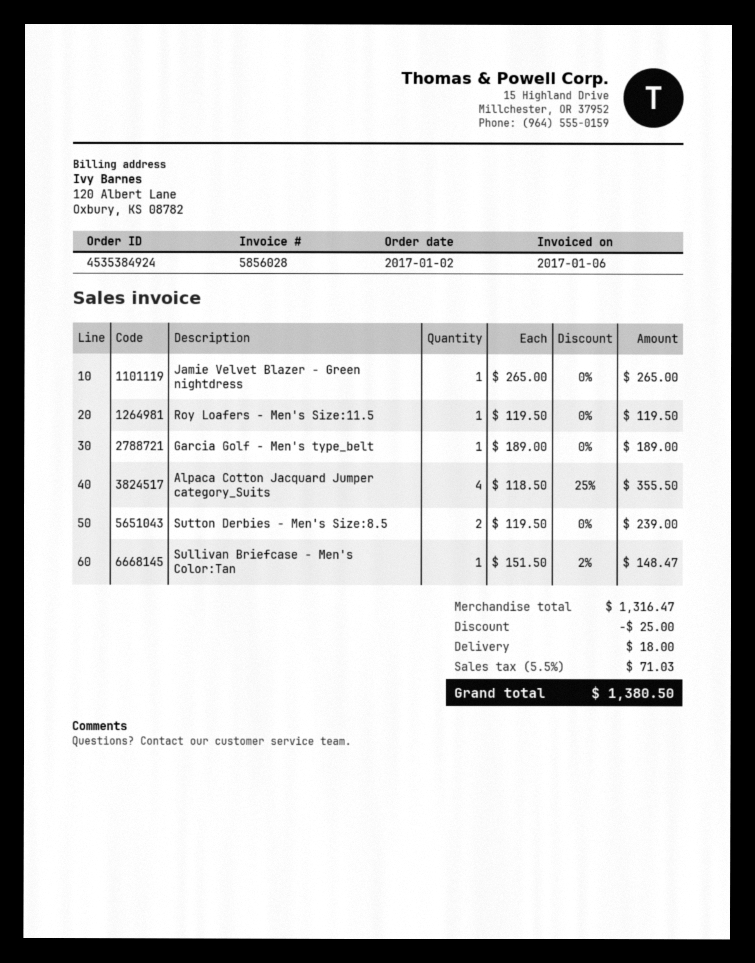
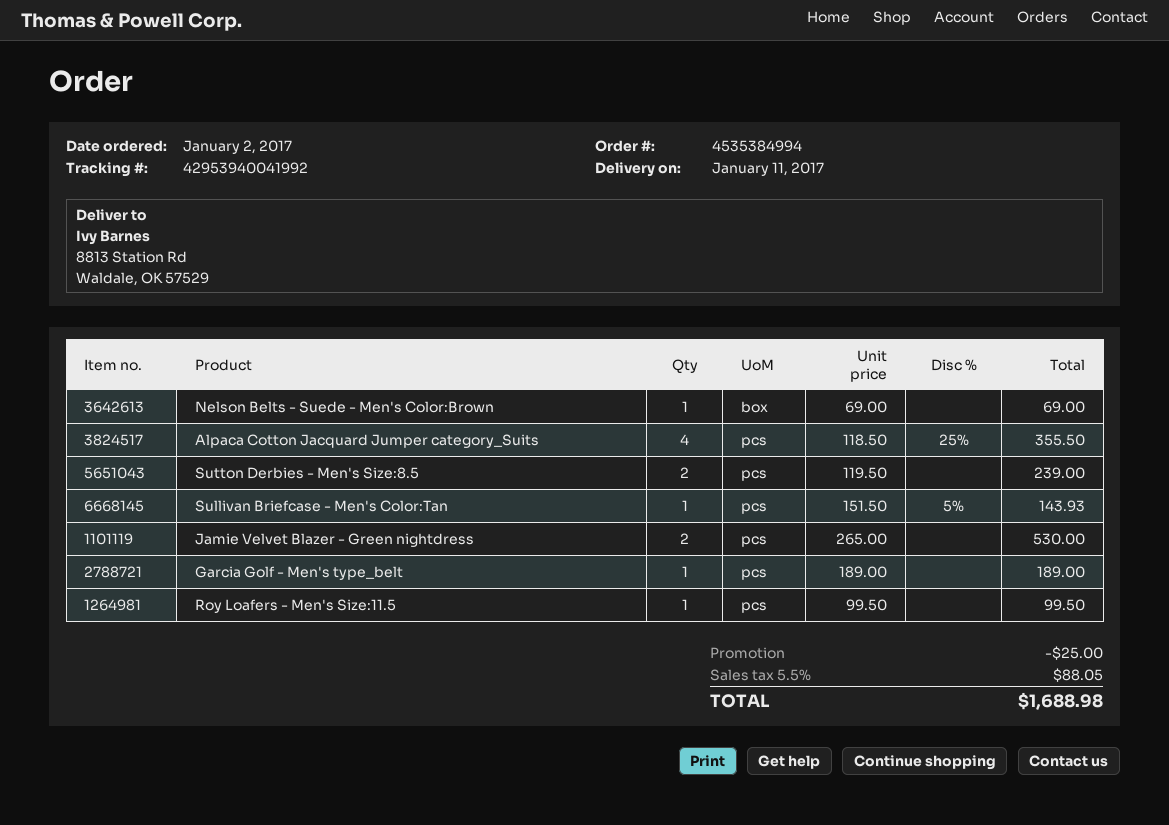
order number: 4535384924 -> 4535384994
Jamie Velvet Blazer - Green nightdress: 1 x 265.00 = 265.00 -> 2 x 265.00 = 530.00
Roy Loafers - Men's Size:11.5: 1 x 119.50 = 119.50 -> 1 x 99.50 = 99.50
Sullivan Briefcase - Men's Color:Tan: 1 x 151.50 - 2% = 148.47 -> 1 x 151.50 - 5% = 143.93
Nelson Belts - Suede - Men's Color:Brown: none -> 1 x 69.00 = 69.00
shipping: 18.00 -> none
tax: 5.5% = 71.03 -> 5.5% = 88.05
total: 1380.50 -> 1688.98

